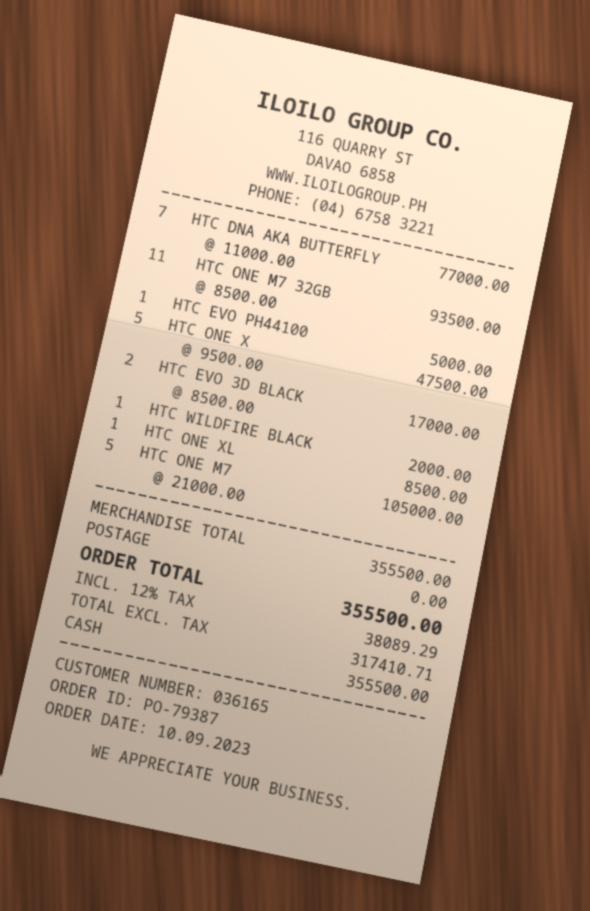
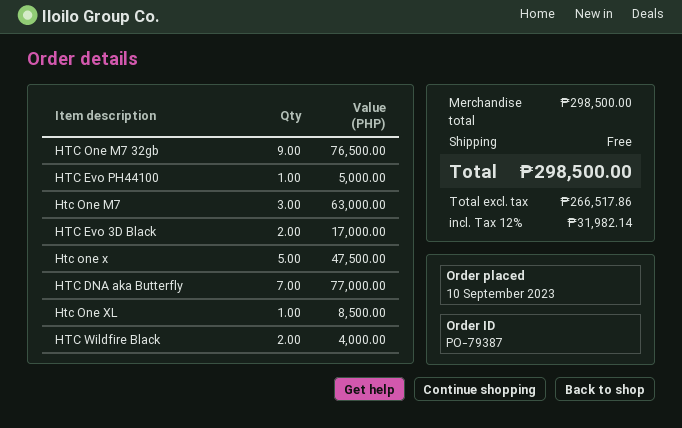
HTC ONE M7 32GB: 11 for 93500.00 -> 9 for 76500.00
HTC WILDFIRE BLACK: 1 for 2000.00 -> 2 for 4000.00
HTC ONE M7: 5 for 105000.00 -> 3 for 63000.00
subtotal: 355500.00 -> 298500.00
net: 317410.71 -> 266517.86
tax: 12% = 38089.29 -> 12% = 31982.14
total: 355500.00 -> 298500.00

